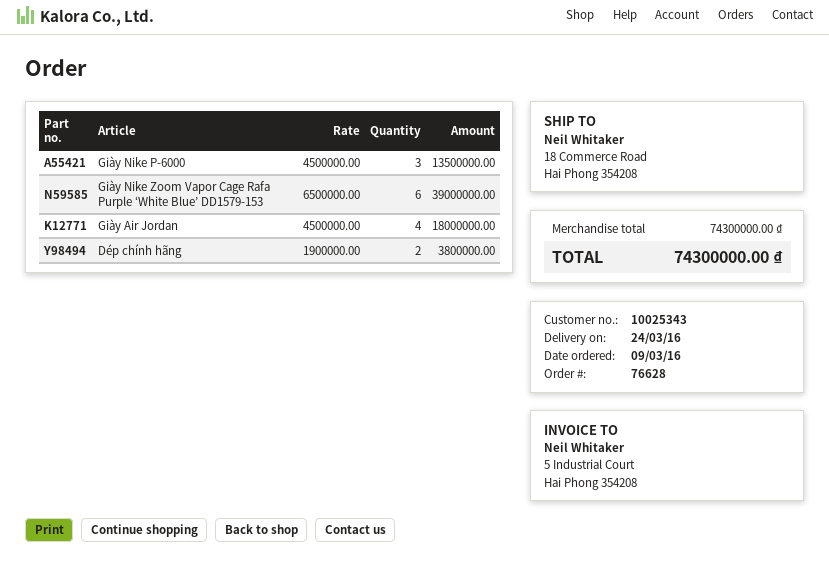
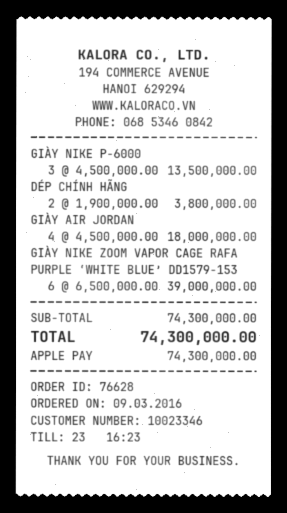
customer number: 10025343 -> 10023346

